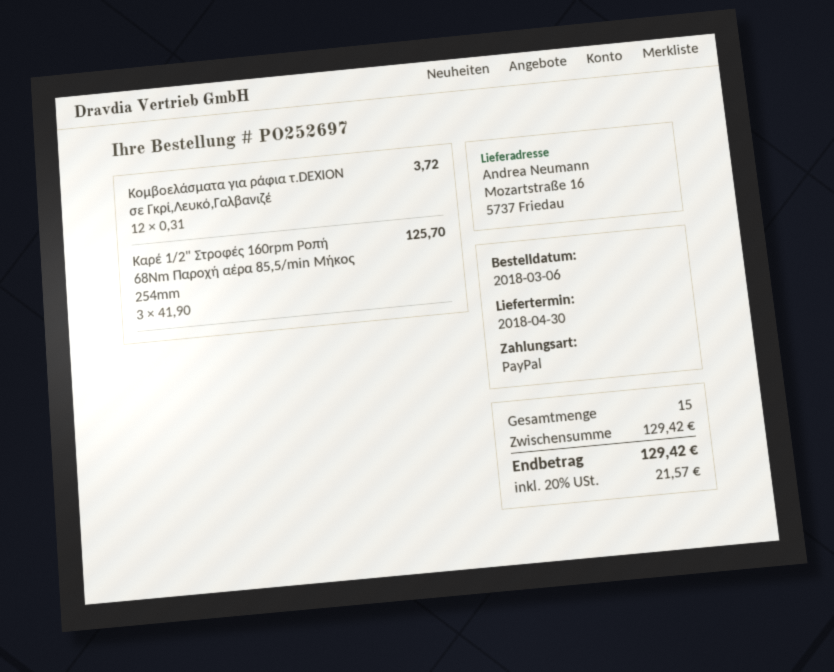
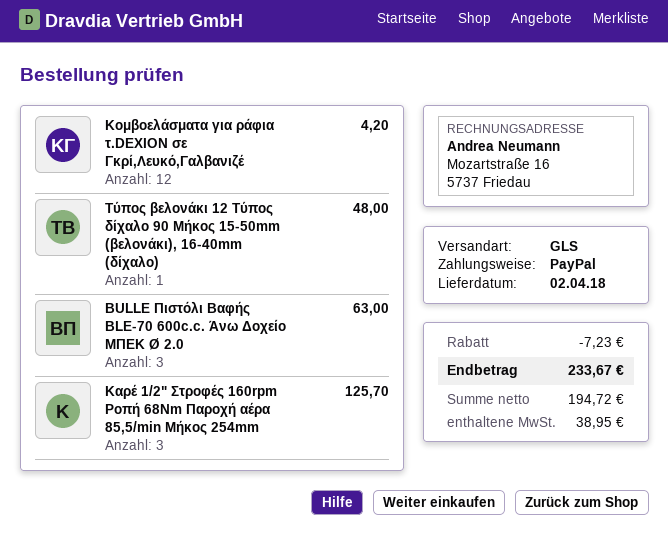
delivery date: 2018-04-30 -> 2018-04-02
Κομβοελάσματα για ράφια τ.DEXION σε Γκρί,Λευκό,Γαλβανιζέ: 12 for 3.72 -> 12 for 4.20
Τύπος βελονάκι 12 Τύπος δίχαλο 90 Μήκος 15-50mm (βελονάκι), 16-40mm (δίχαλο): none -> 1 for 48.00
BULLE Πιστόλι Βαφής BLE-70 600c.c. Άνω Δοχείο ΜΠΕΚ Ø 2.0: none -> 3 for 63.00
discount: none -> 7.23
tax: 21.57 -> 38.95
total: 129.42 -> 233.67

